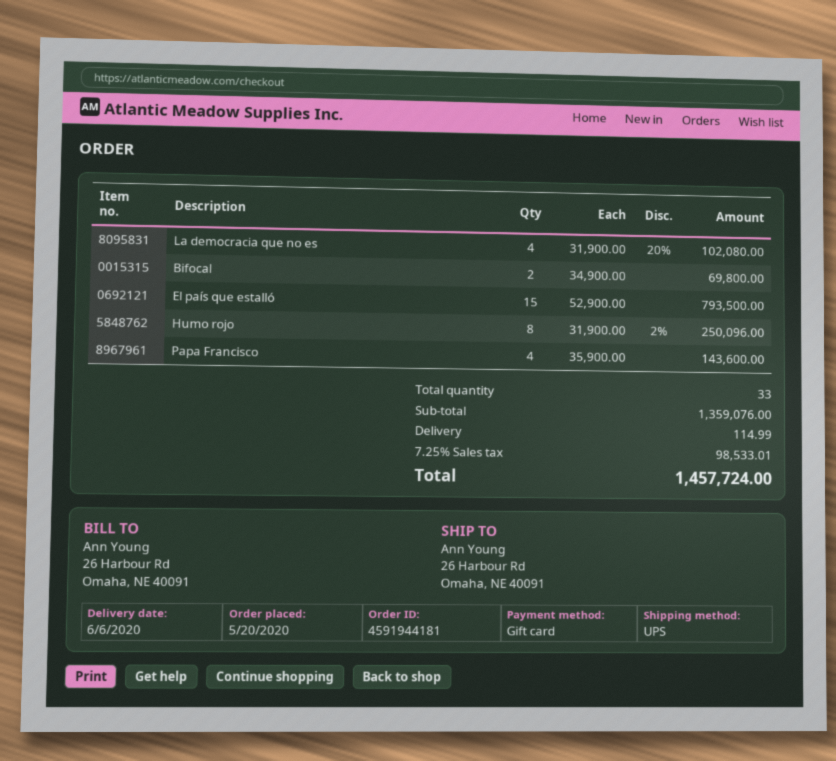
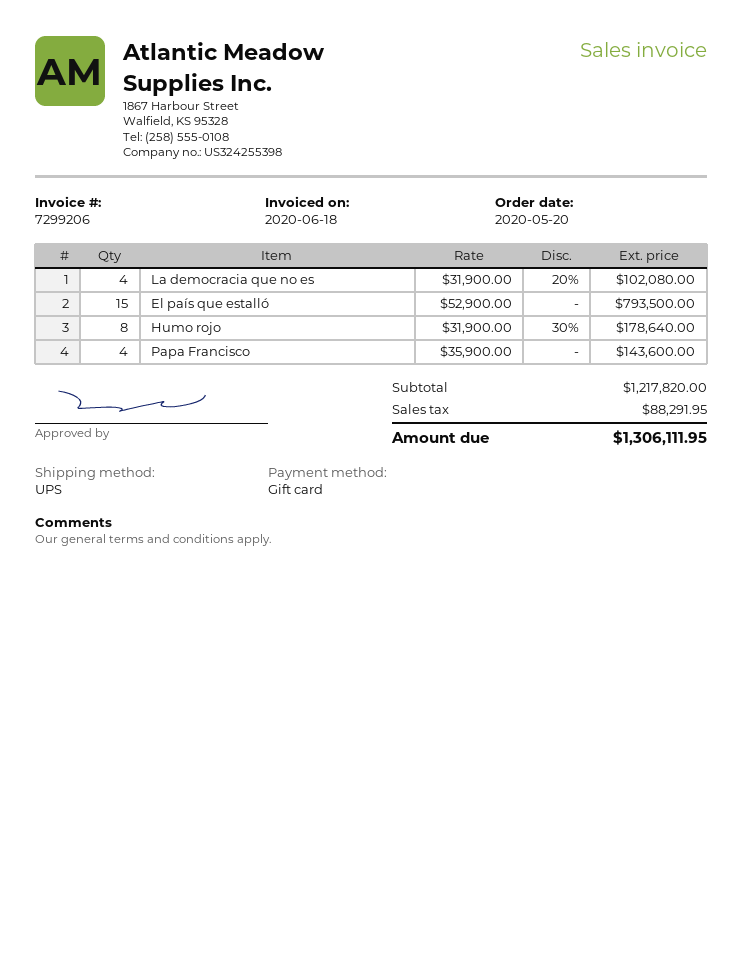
Bifocal: 2 x 34900.00 = 69800.00 -> none
Humo rojo: 8 x 31900.00 - 2% = 250096.00 -> 8 x 31900.00 - 30% = 178640.00
subtotal: 1359076.00 -> 1217820.00
shipping: 114.99 -> none
tax: 98533.01 -> 88291.95
total: 1457724.00 -> 1306111.95

